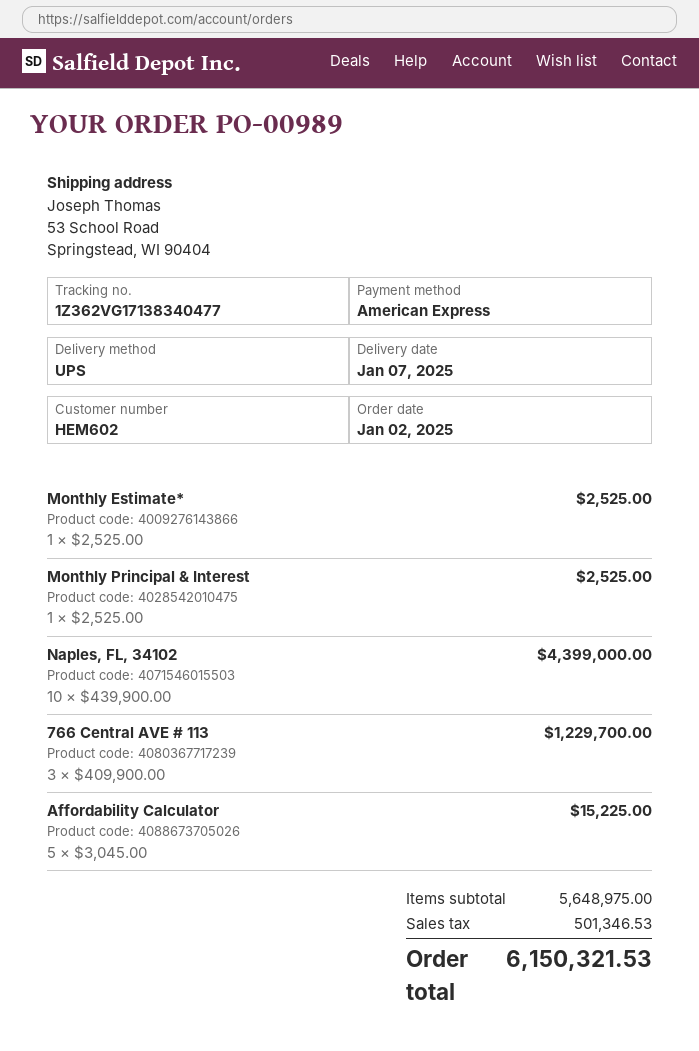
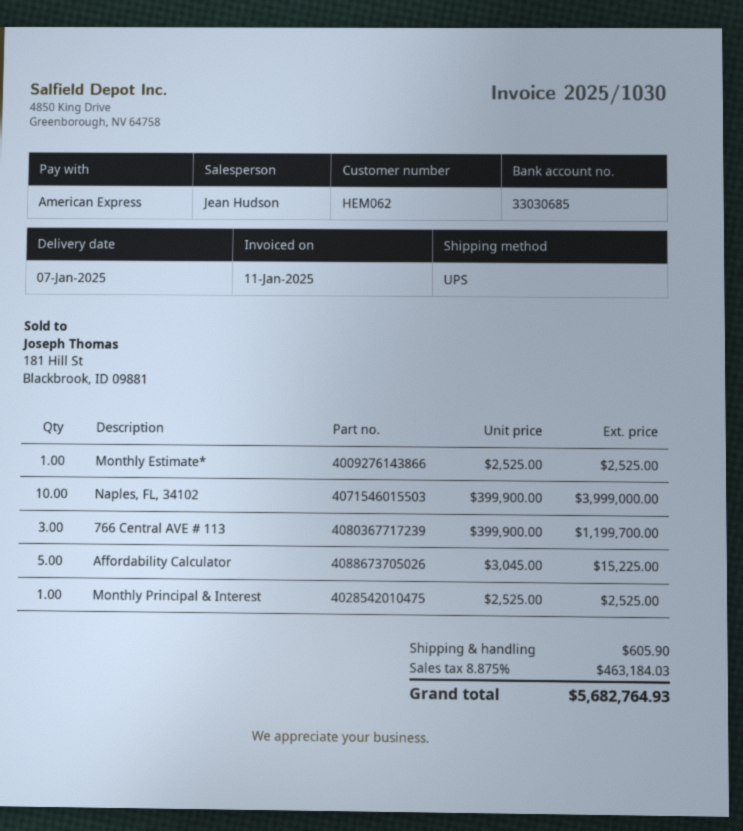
customer number: HEM602 -> HEM062
Naples, FL, 34102: 10 x 439900.00 = 4399000.00 -> 10 x 399900.00 = 3999000.00
766 Central AVE # 113: 3 x 409900.00 = 1229700.00 -> 3 x 399900.00 = 1199700.00
shipping: none -> 605.90
tax: 501346.53 -> 463184.03
total: 6150321.53 -> 5682764.93

